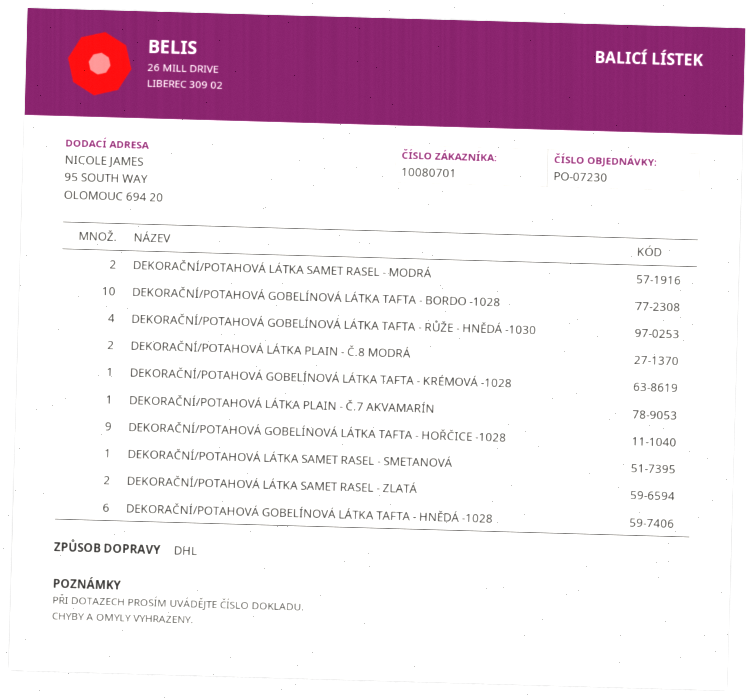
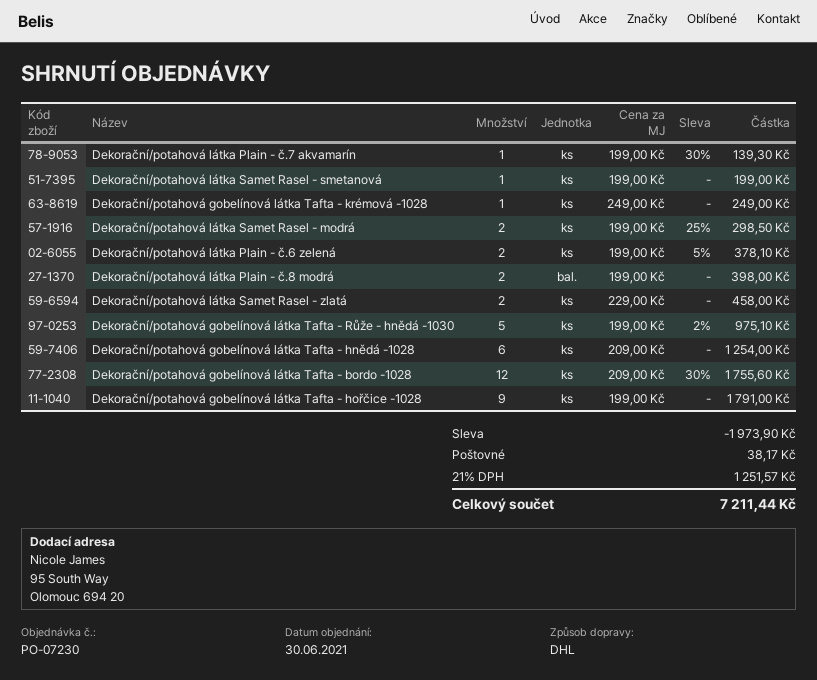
DEKORAČNÍ/POTAHOVÁ GOBELÍNOVÁ LÁTKA TAFTA - BORDO -1028: 10 -> 12
DEKORAČNÍ/POTAHOVÁ GOBELÍNOVÁ LÁTKA TAFTA - RŮŽE - HNĚDÁ -1030: 4 -> 5
Dekorační/potahová látka Plain - č.6 zelená: none -> 2

